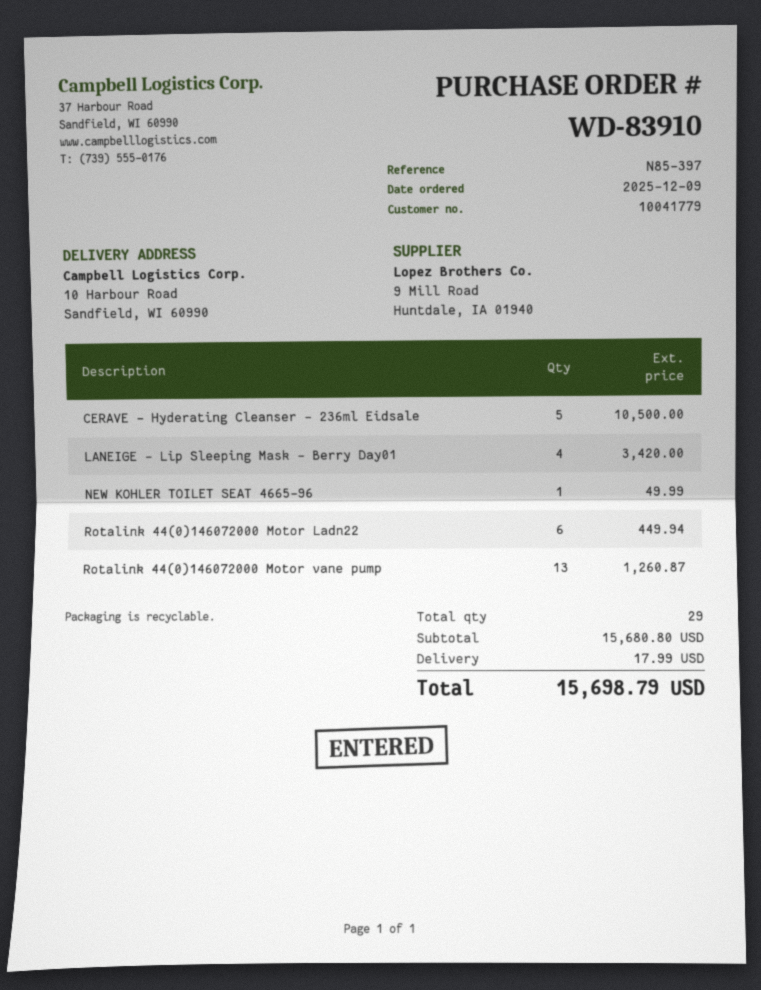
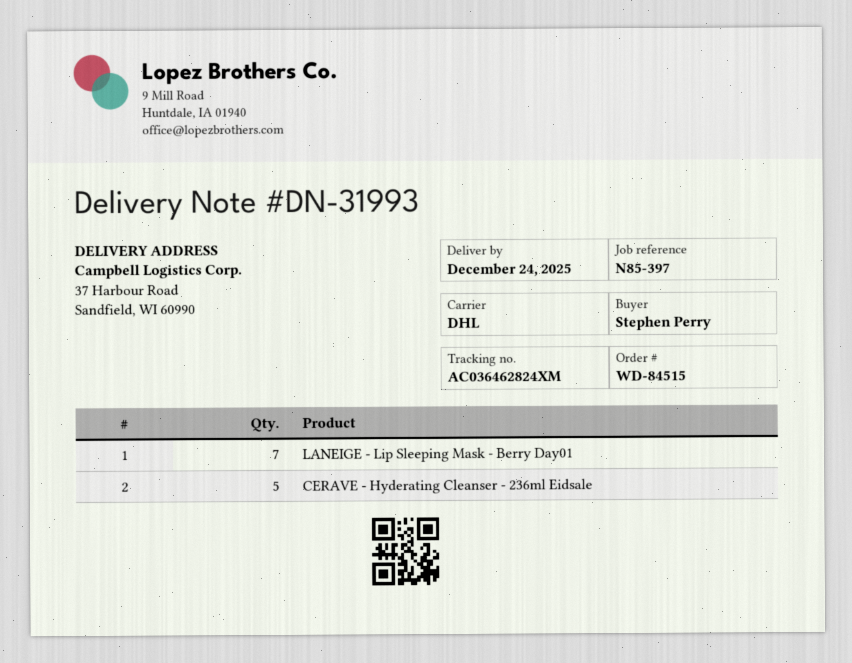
order number: WD-83910 -> WD-84515
ship to: 10 Harbour Road, Sandfield, WI 60990 -> 37 Harbour Road, Sandfield, WI 60990
LANEIGE - Lip Sleeping Mask - Berry Day01: 4 -> 7
NEW KOHLER TOILET SEAT 4665-96: 1 -> none
Rotalink 44(0)146072000 Motor Ladn22: 6 -> none
Rotalink 44(0)146072000 Motor vane pump: 13 -> none

